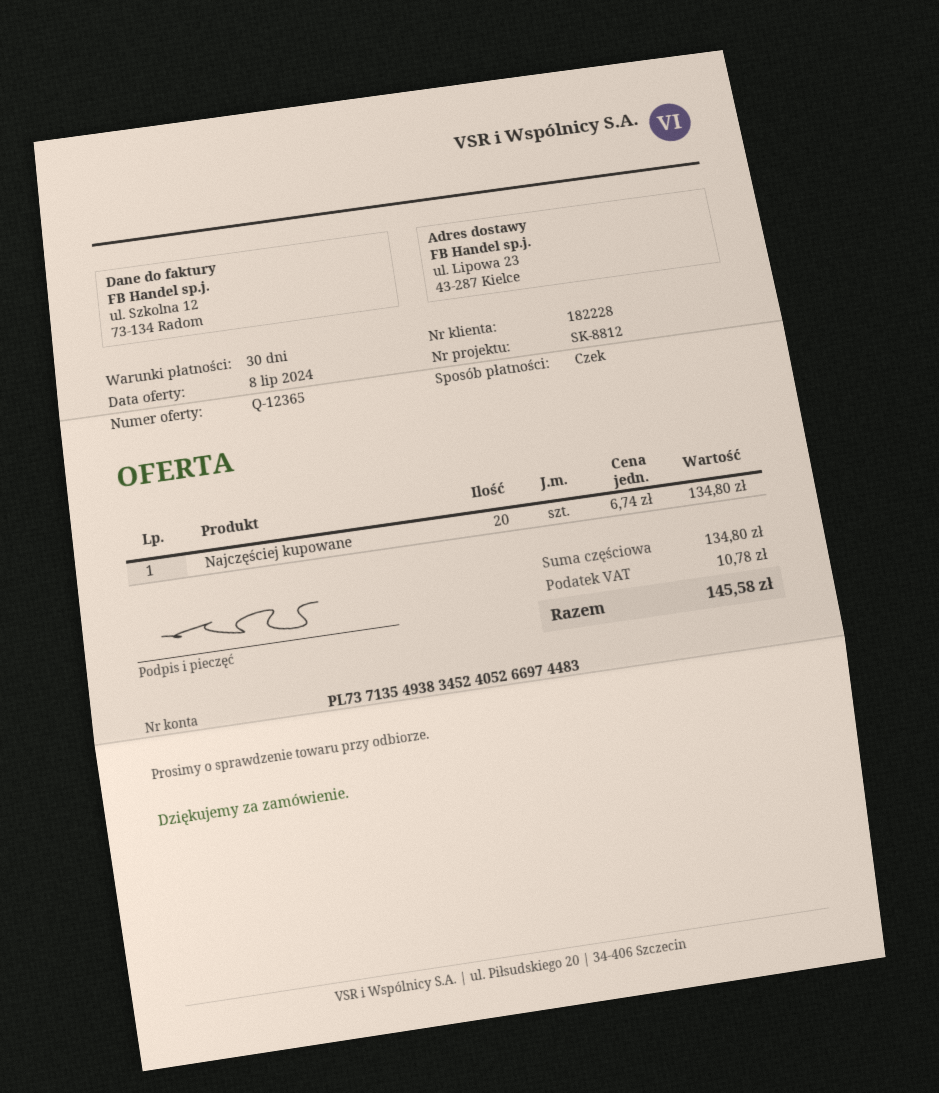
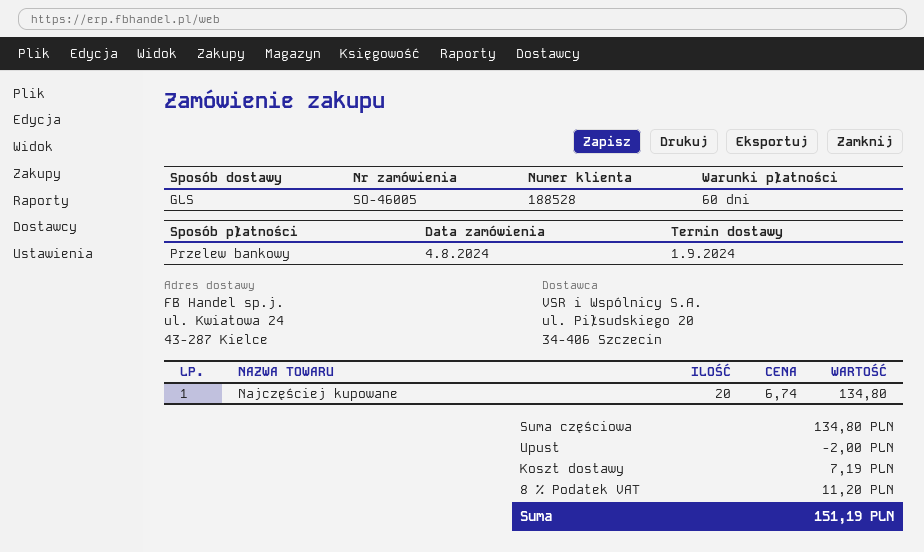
payment terms: 30 days -> 60 days
customer number: 182228 -> 188528
payment method: cheque -> bank transfer
ship to: ul. Lipowa 23, 43-287 Kielce -> ul. Kwiatowa 24, 43-287 Kielce
discount: none -> 2.00
shipping: none -> 7.19
tax: 10.78 -> 11.20
total: 145.58 -> 151.19

